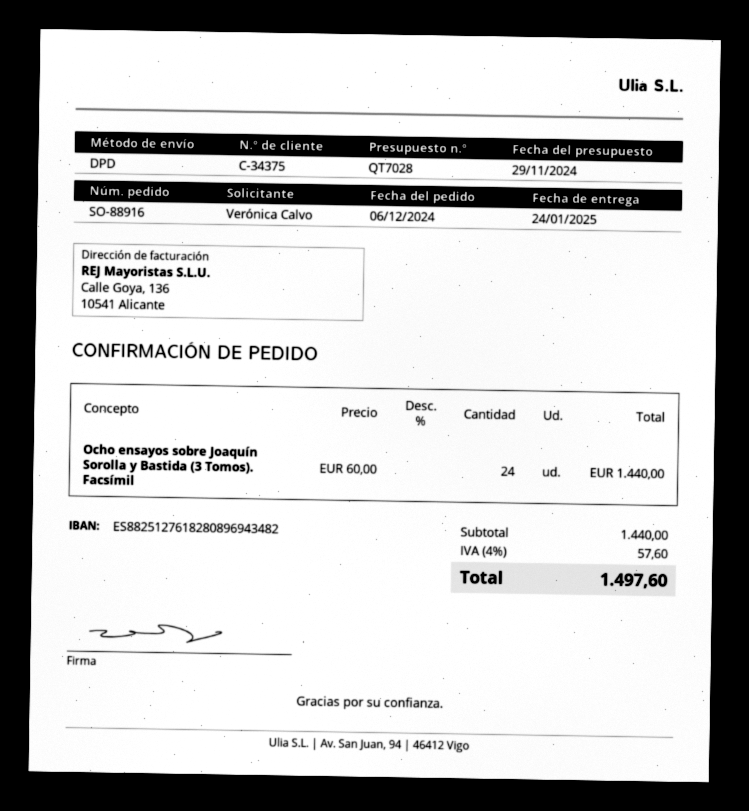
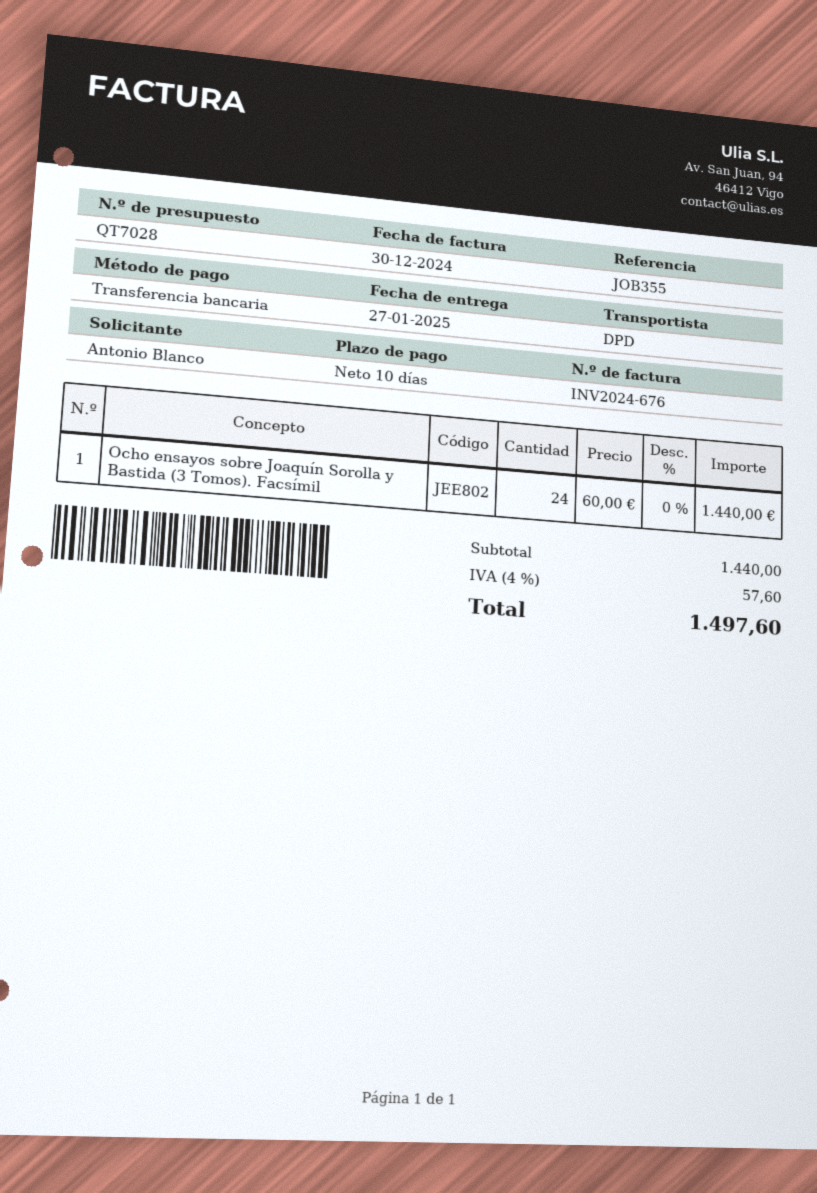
delivery date: 2025-01-24 -> 2025-01-27
ordered by: Verónica Calvo -> Antonio Blanco

